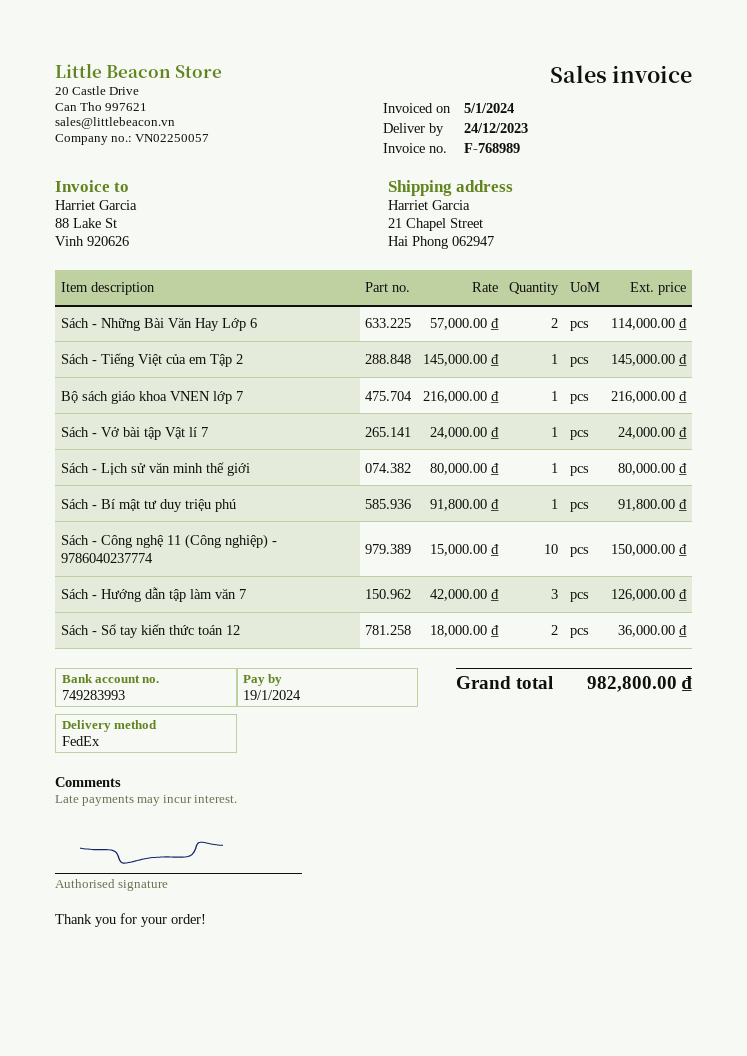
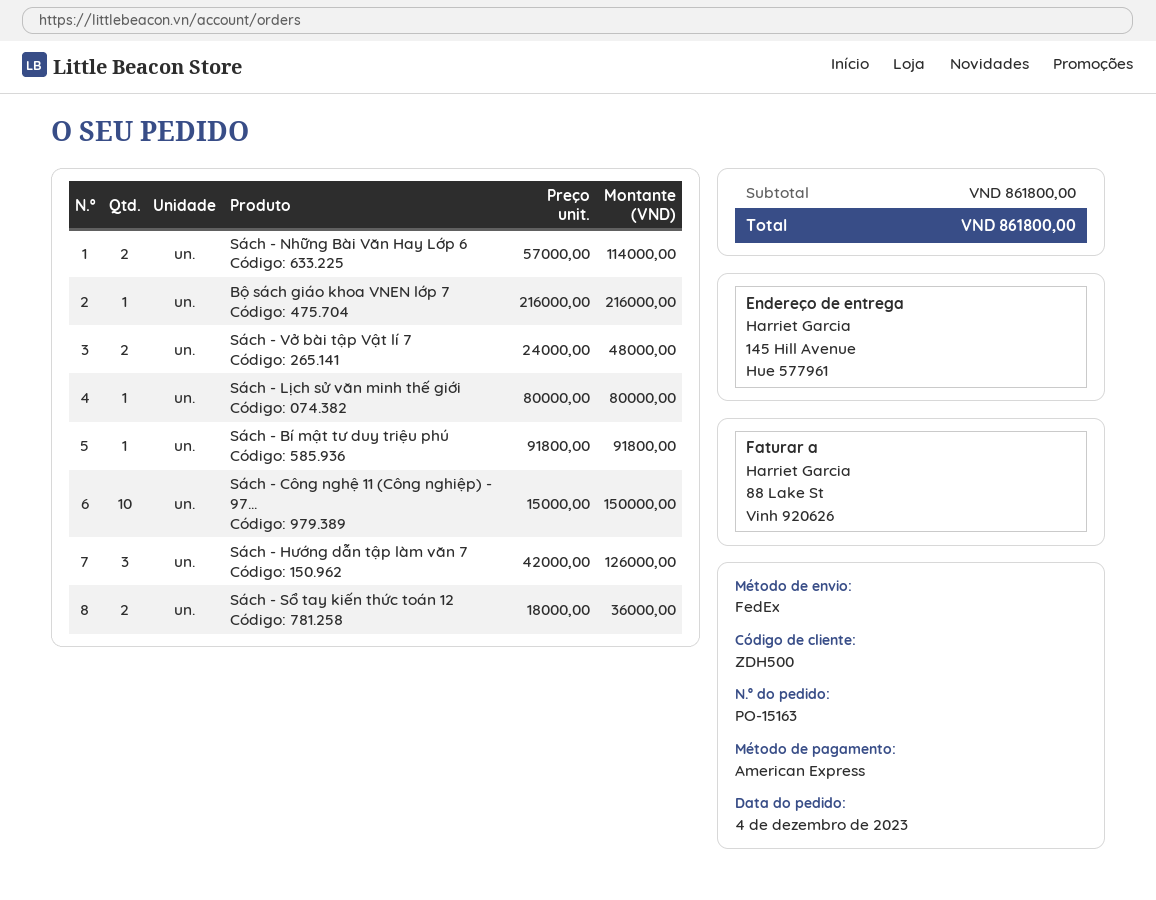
ship to: 21 Chapel Street, Hai Phong 062947 -> 145 Hill Avenue, Hue 577961
Sách - Tiếng Việt của em Tập 2: 1 x 145000.00 = 145000.00 -> none
Sách - Vở bài tập Vật lí 7: 1 x 24000.00 = 24000.00 -> 2 x 24000.00 = 48000.00
total: 982800.00 -> 861800.00

